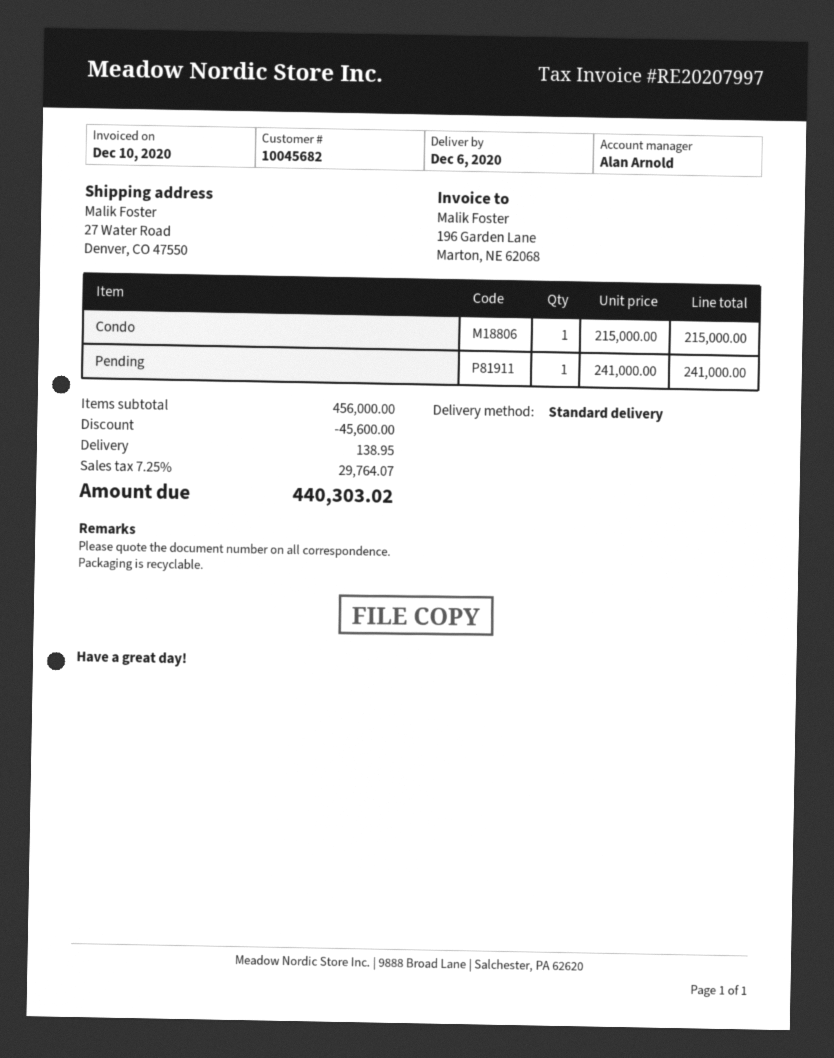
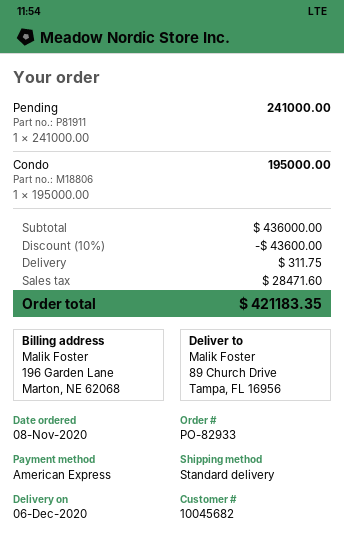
ship to: 27 Water Road, Denver, CO 47550 -> 89 Church Drive, Tampa, FL 16956
Condo: 1 x 215000.00 = 215000.00 -> 1 x 195000.00 = 195000.00
subtotal: 456000.00 -> 436000.00
discount: 45600.00 -> 43600.00
shipping: 138.95 -> 311.75
tax: 29764.07 -> 28471.60
total: 440303.02 -> 421183.35

